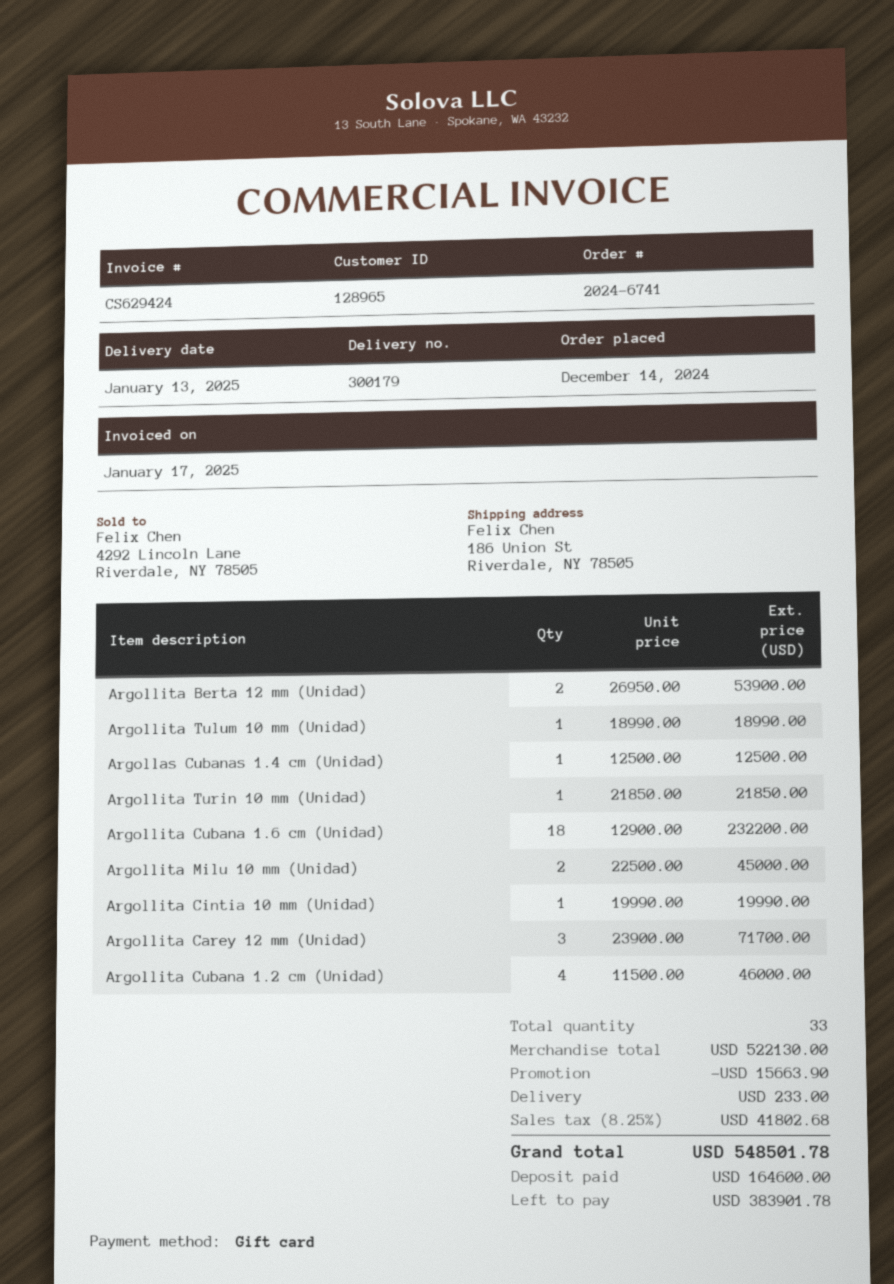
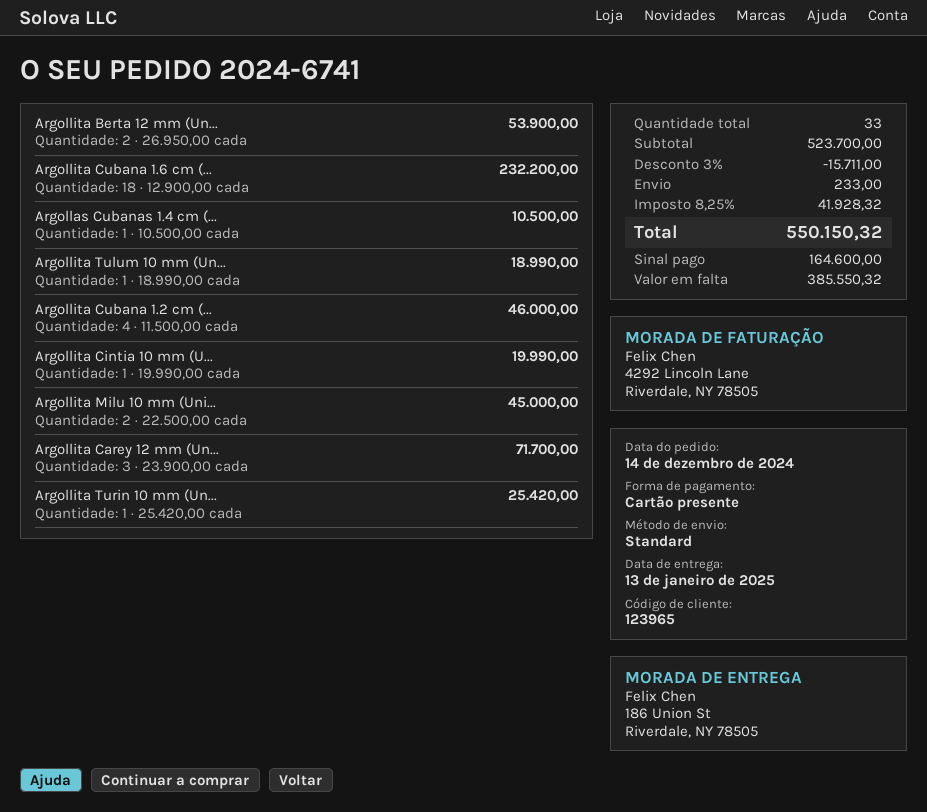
customer number: 128965 -> 123965
Argollas Cubanas 1.4 cm (Unidad): 1 x 12500.00 = 12500.00 -> 1 x 10500.00 = 10500.00
Argollita Turin 10 mm (Unidad): 1 x 21850.00 = 21850.00 -> 1 x 25420.00 = 25420.00
subtotal: 522130.00 -> 523700.00
discount: 15663.90 -> 15711.00
tax: 8.25% = 41802.68 -> 8.25% = 41928.32
total: 548501.78 -> 550150.32
balance: 383901.78 -> 385550.32

